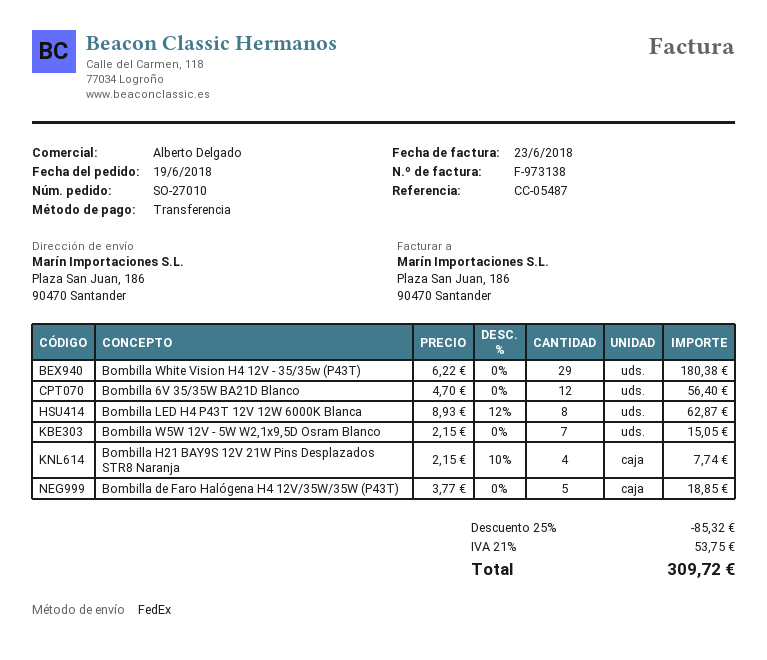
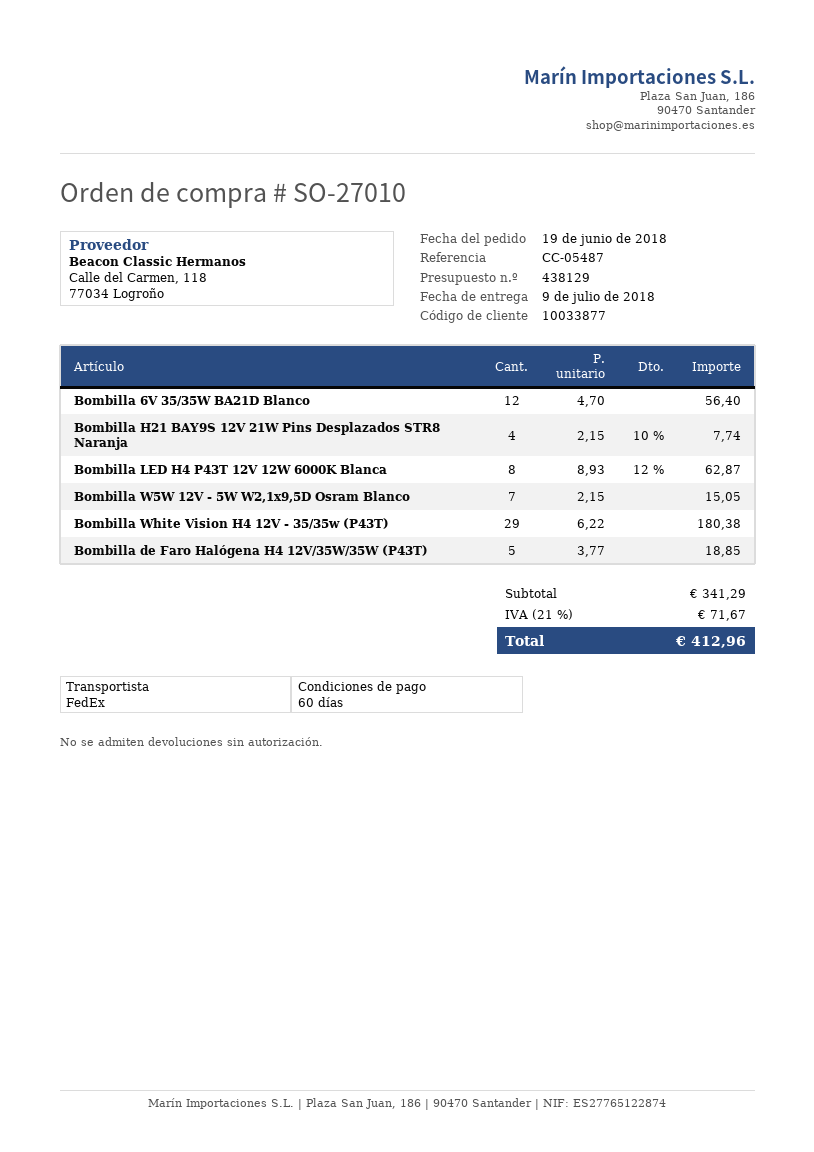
discount: 25% = 85.32 -> none
tax: 21% = 53.75 -> 21% = 71.67
total: 309.72 -> 412.96

